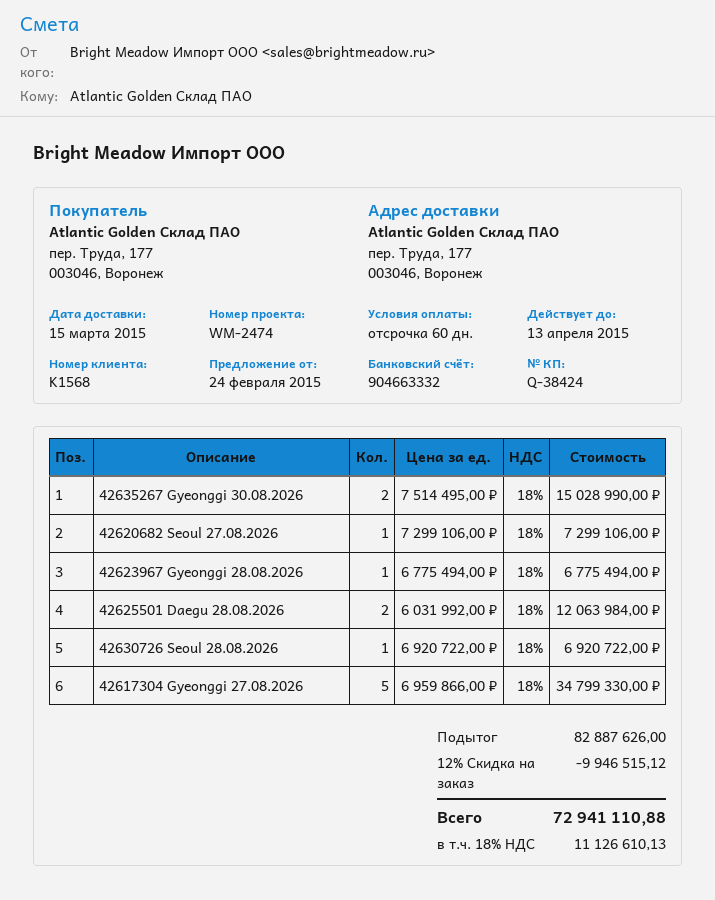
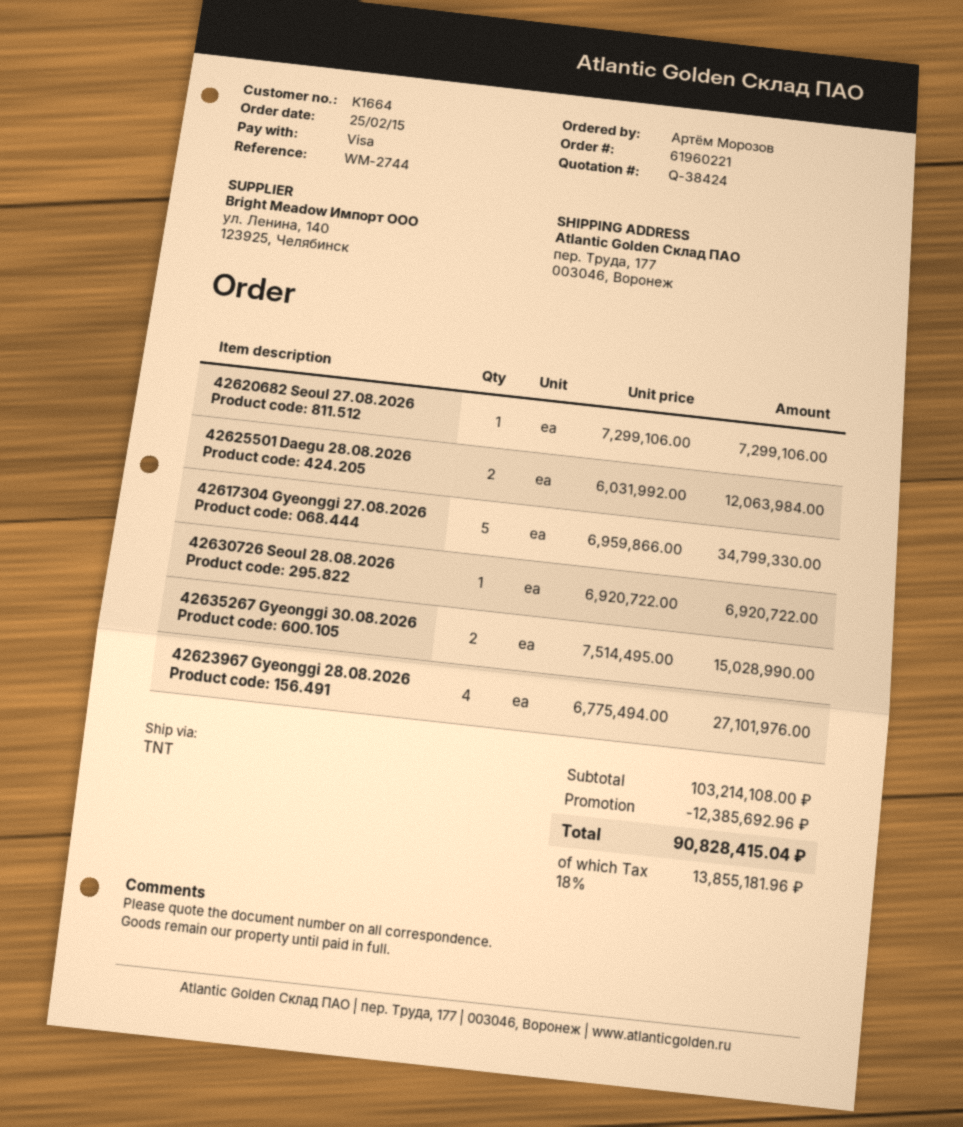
customer number: K1568 -> K1664
reference: WM-2474 -> WM-2744
42623967 Gyeonggi 28.08.2026: 1 x 6775494.00 = 6775494.00 -> 4 x 6775494.00 = 27101976.00
subtotal: 82887626.00 -> 103214108.00
discount: 9946515.12 -> 12385692.96
tax: 18% = 11126610.13 -> 18% = 13855181.96
total: 72941110.88 -> 90828415.04

